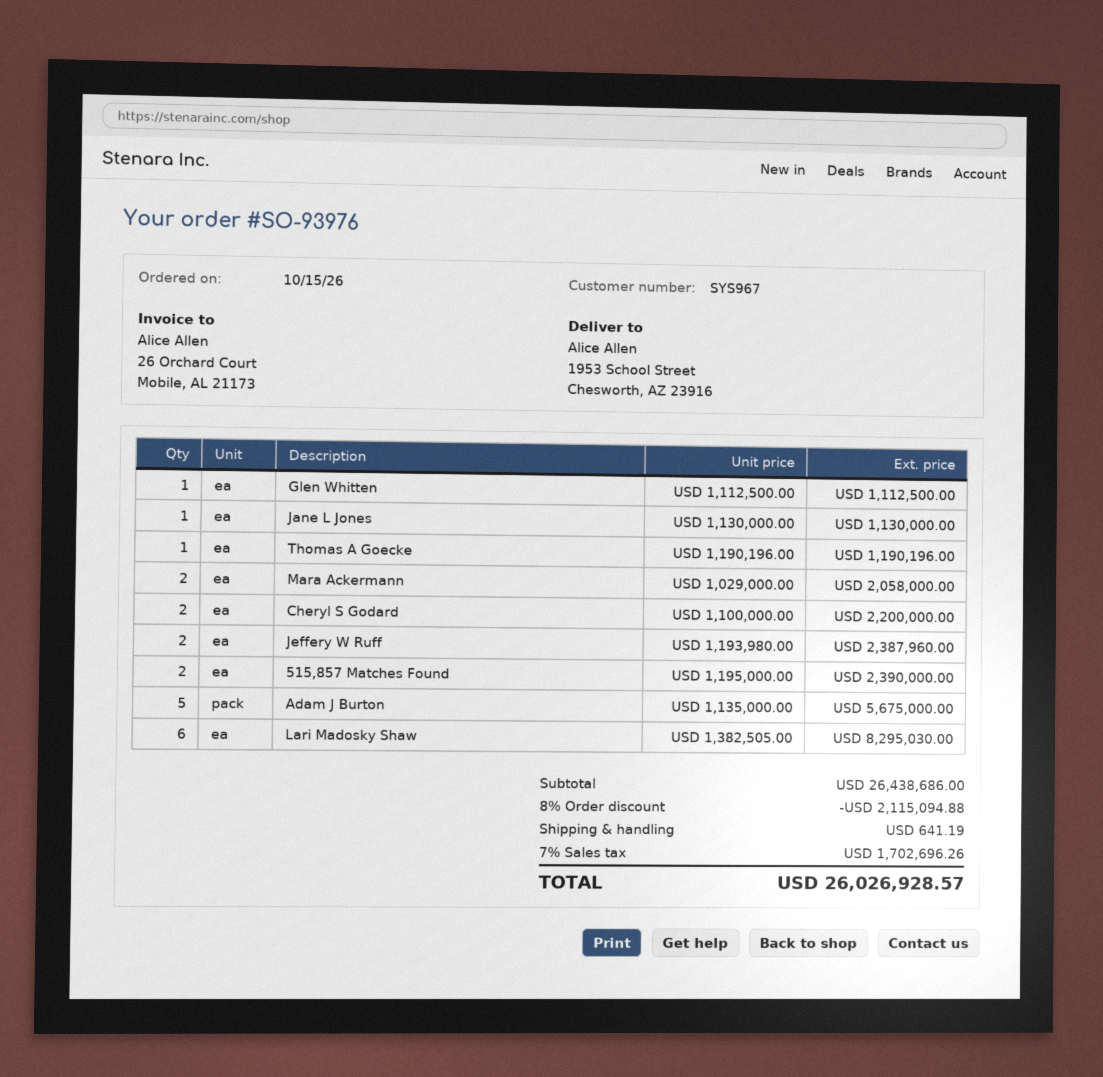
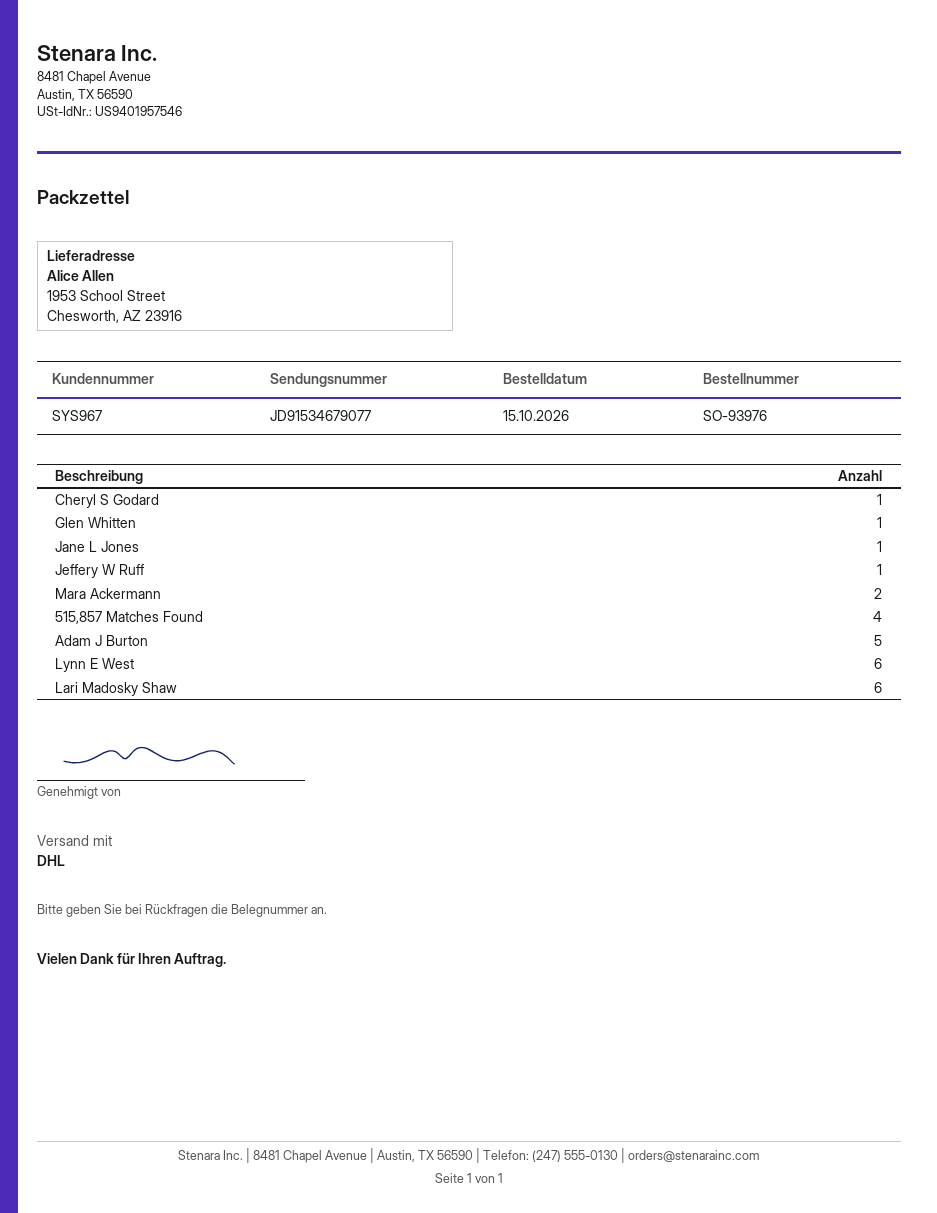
Thomas A Goecke: 1 -> none
Cheryl S Godard: 2 -> 1
Jeffery W Ruff: 2 -> 1
515,857 Matches Found: 2 -> 4
Lynn E West: none -> 6

